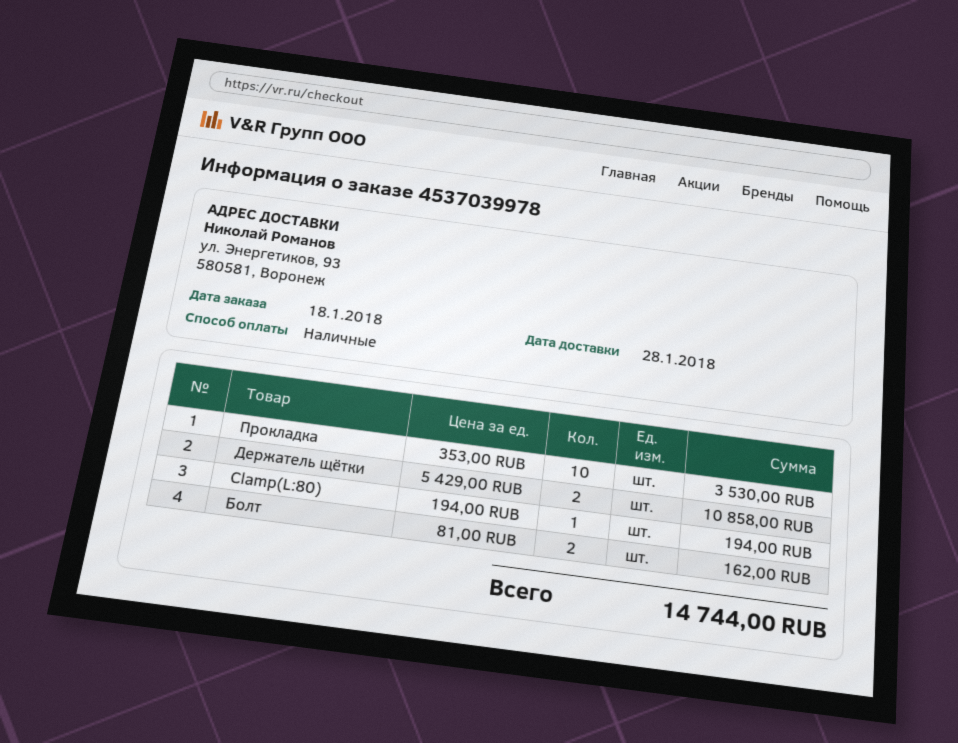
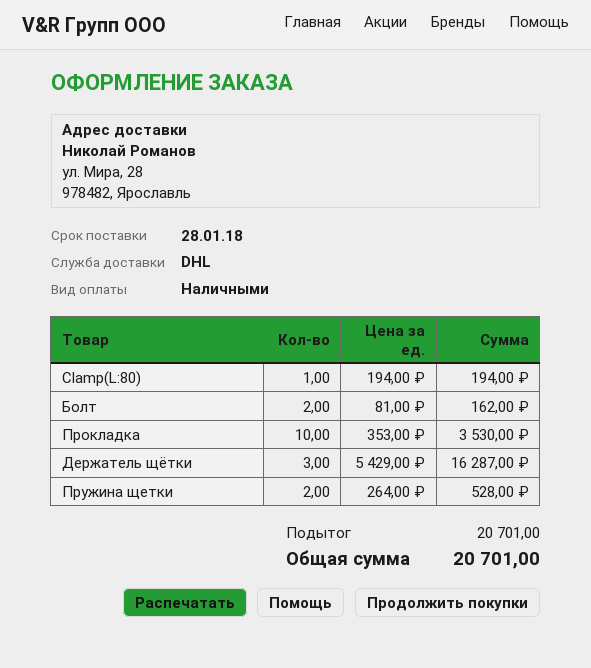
ship to: ул. Энергетиков, 93, 580581, Воронеж -> ул. Мира, 28, 978482, Ярославль
Держатель щётки: 2 x 5429.00 = 10858.00 -> 3 x 5429.00 = 16287.00
Пружина щетки: none -> 2 x 264.00 = 528.00
total: 14744.00 -> 20701.00

